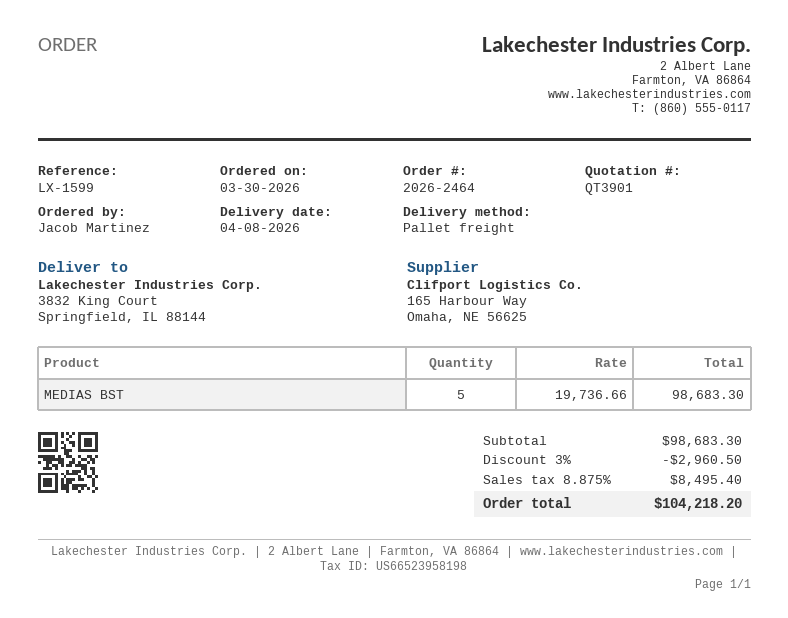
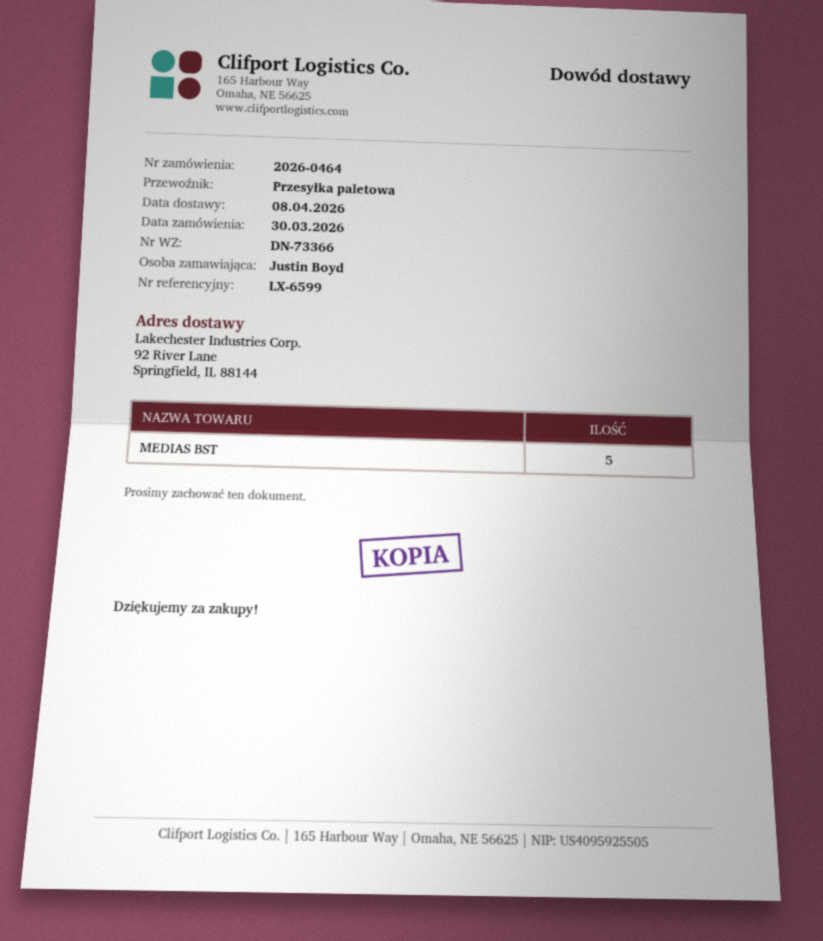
order number: 2026-2464 -> 2026-0464
reference: LX-1599 -> LX-6599
ordered by: Jacob Martinez -> Justin Boyd
ship to: 3832 King Court, Springfield, IL 88144 -> 92 River Lane, Springfield, IL 88144

